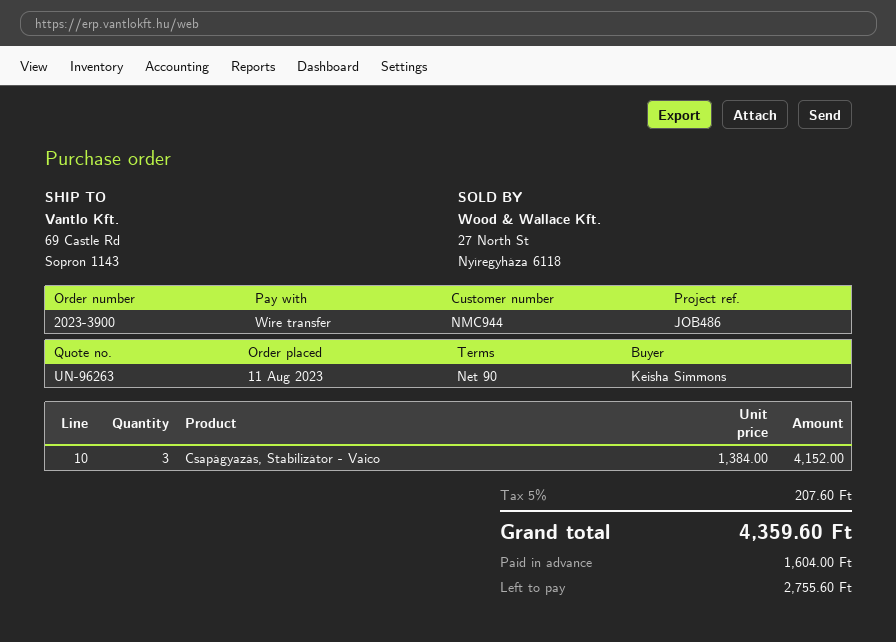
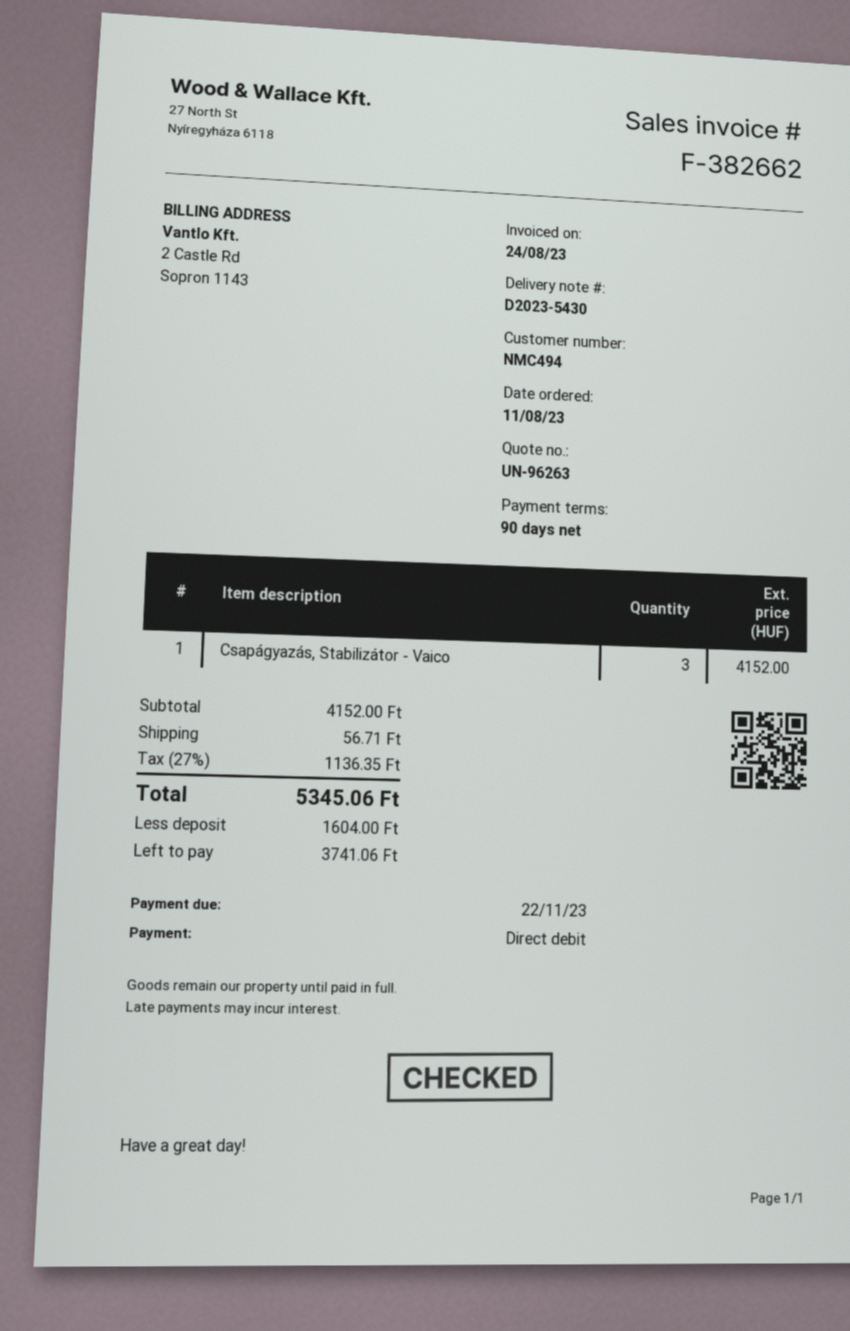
customer number: NMC944 -> NMC494
payment method: bank transfer -> direct debit
shipping: none -> 56.71
tax: 5% = 207.60 -> 27% = 1136.35
total: 4359.60 -> 5345.06
balance: 2755.60 -> 3741.06

